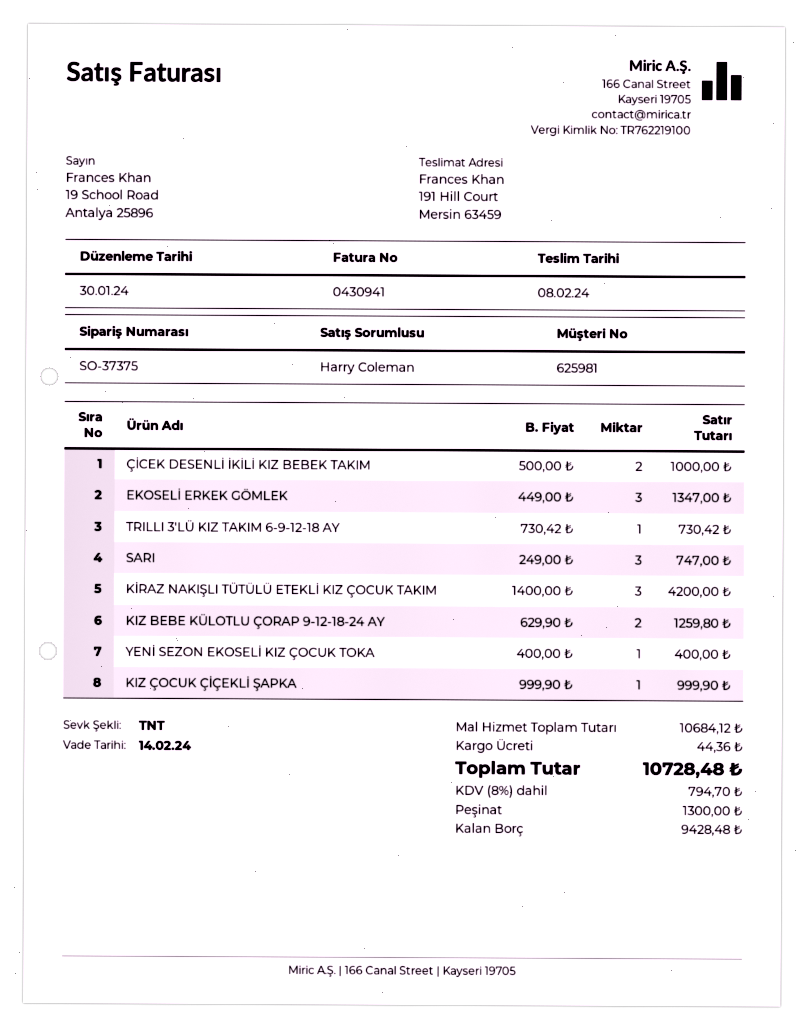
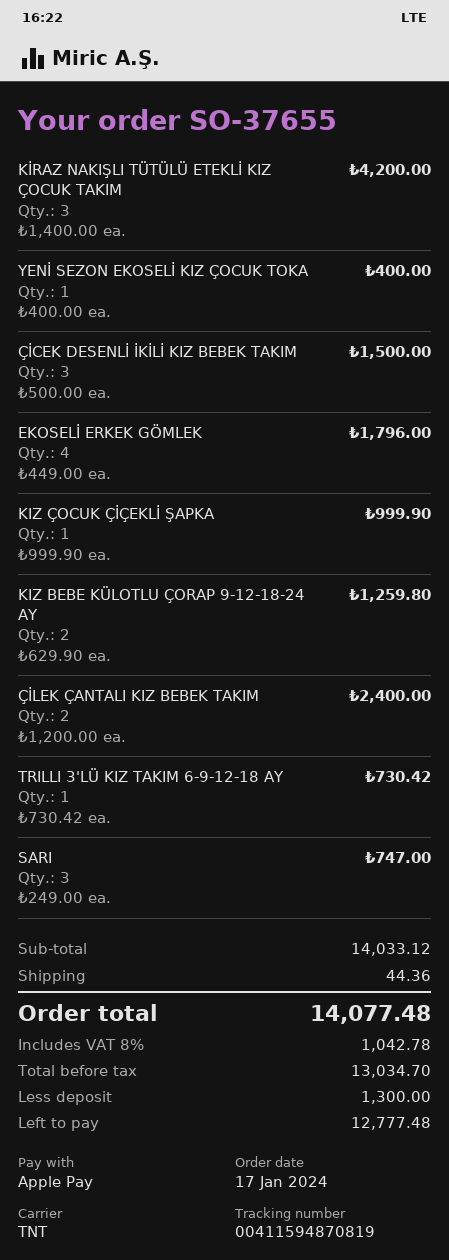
order number: SO-37375 -> SO-37655
ÇİCEK DESENLİ İKİLİ KIZ BEBEK TAKIM: 2 x 500.00 = 1000.00 -> 3 x 500.00 = 1500.00
EKOSELİ ERKEK GÖMLEK: 3 x 449.00 = 1347.00 -> 4 x 449.00 = 1796.00
ÇİLEK ÇANTALI KIZ BEBEK TAKIM: none -> 2 x 1200.00 = 2400.00
subtotal: 10684.12 -> 14033.12
tax: 8% = 794.70 -> 8% = 1042.78
total: 10728.48 -> 14077.48
balance: 9428.48 -> 12777.48

